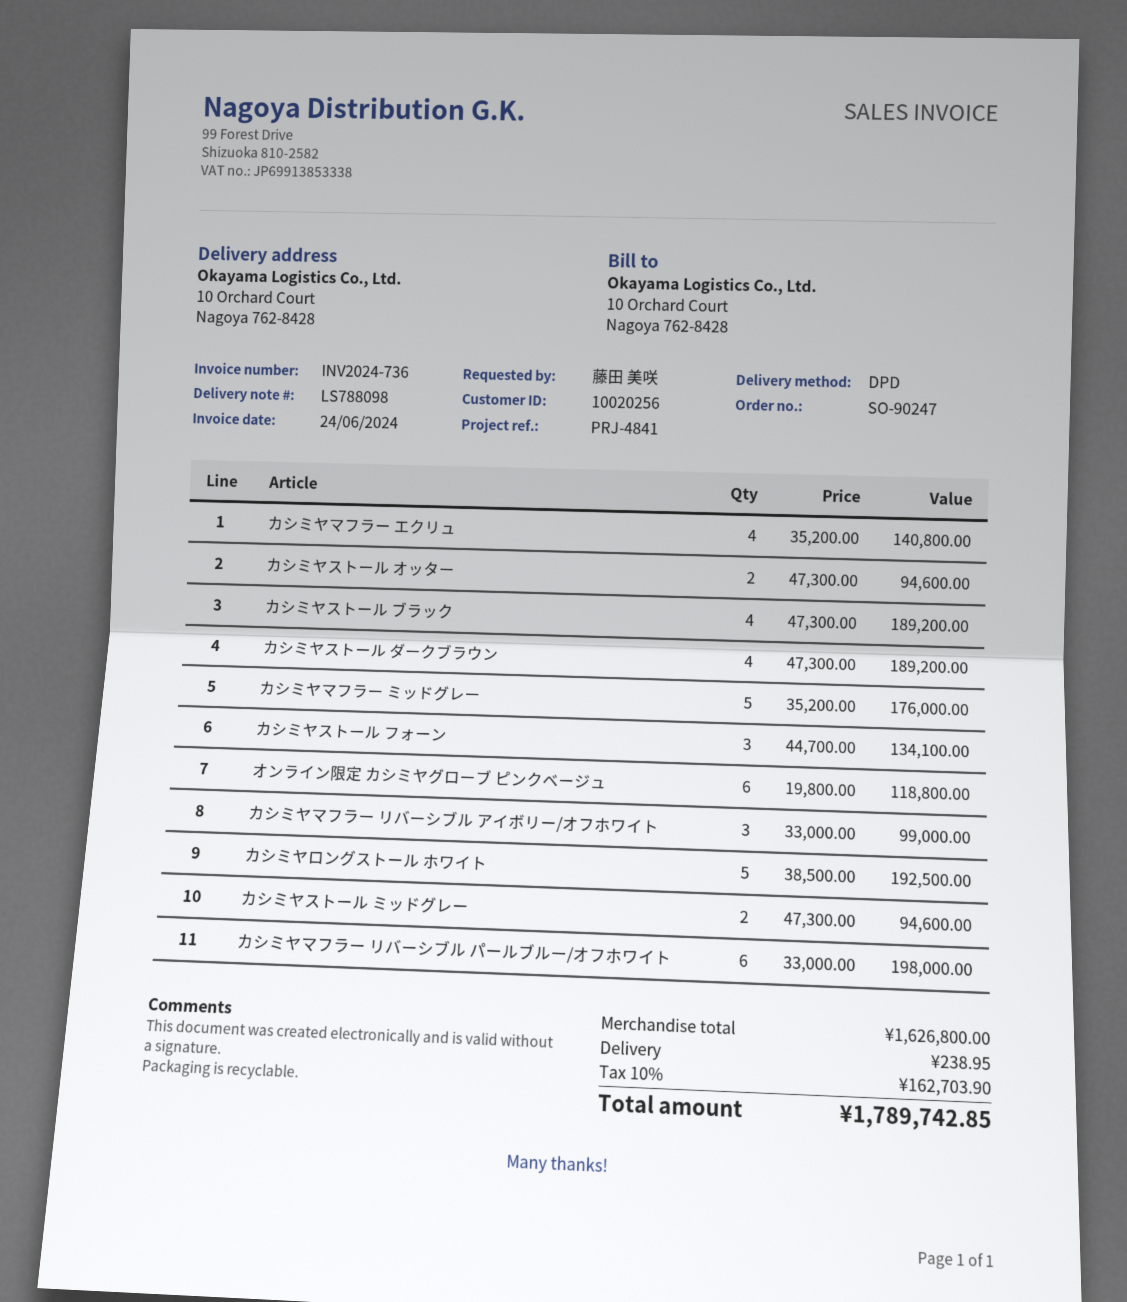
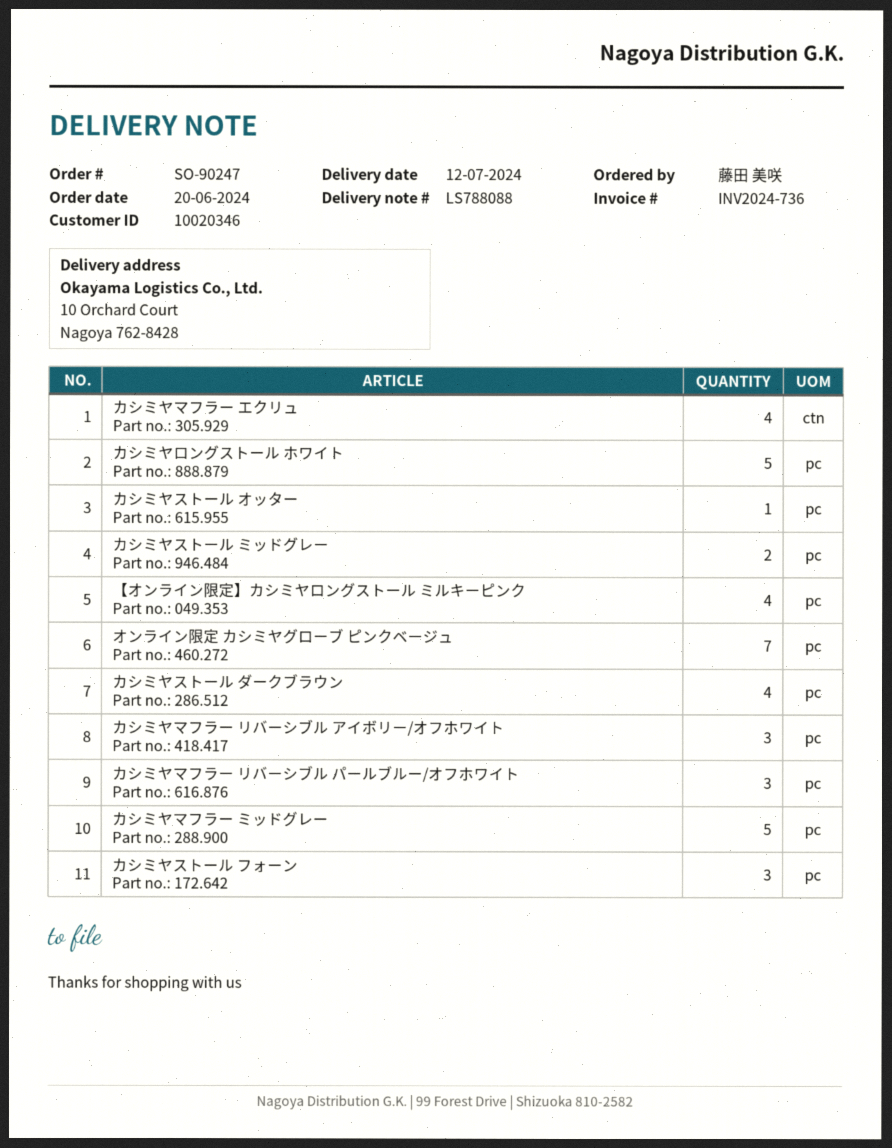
delivery note number: LS788098 -> LS788088
customer number: 10020256 -> 10020346
カシミヤストール オッター: 2 -> 1
カシミヤストール ブラック: 4 -> none
オンライン限定 カシミヤグローブ ピンクベージュ: 6 -> 7
カシミヤマフラー リバーシブル パールブルー/オフホワイト: 6 -> 3
【オンライン限定】カシミヤロングストール ミルキーピンク: none -> 4

